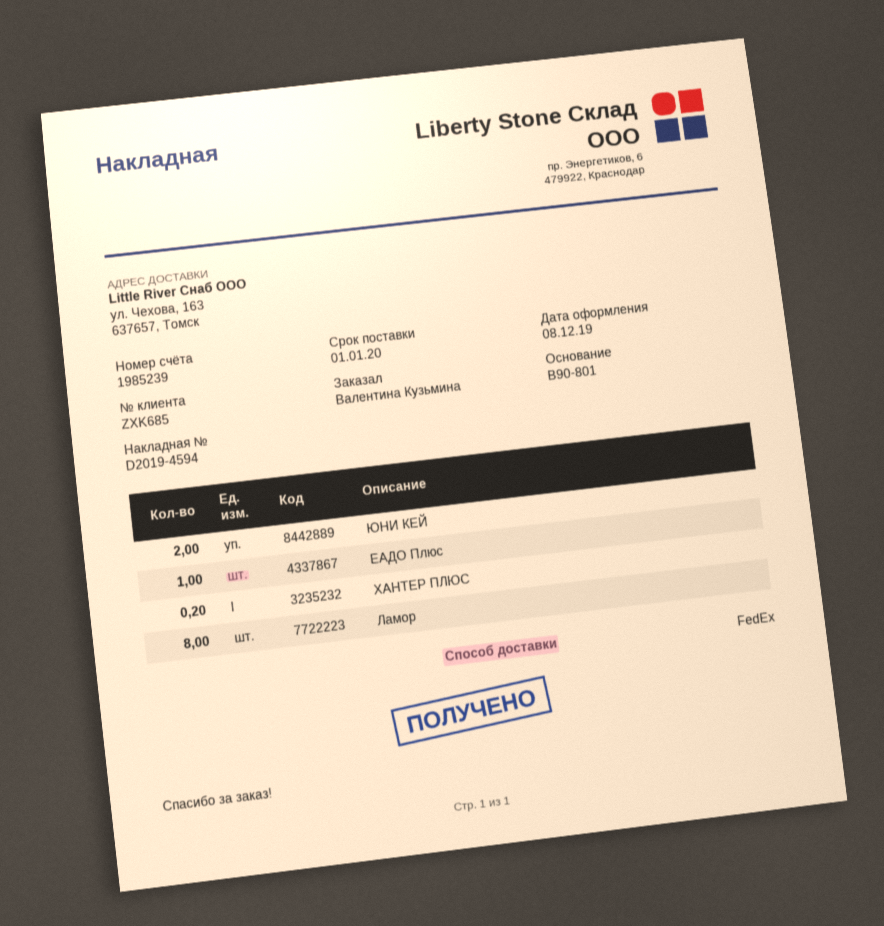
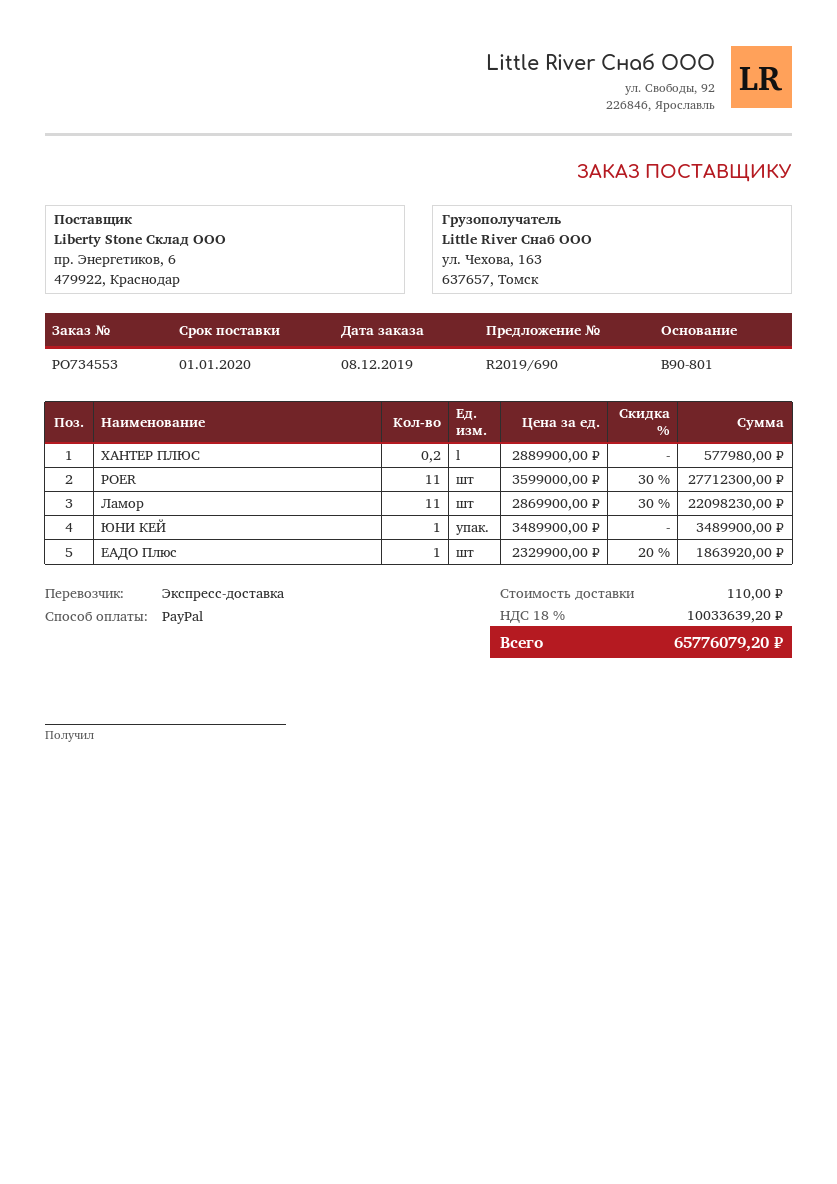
shipping method: FedEx -> express
ЮНИ КЕЙ: 2 -> 1
Ламор: 8 -> 11
POER: none -> 11

